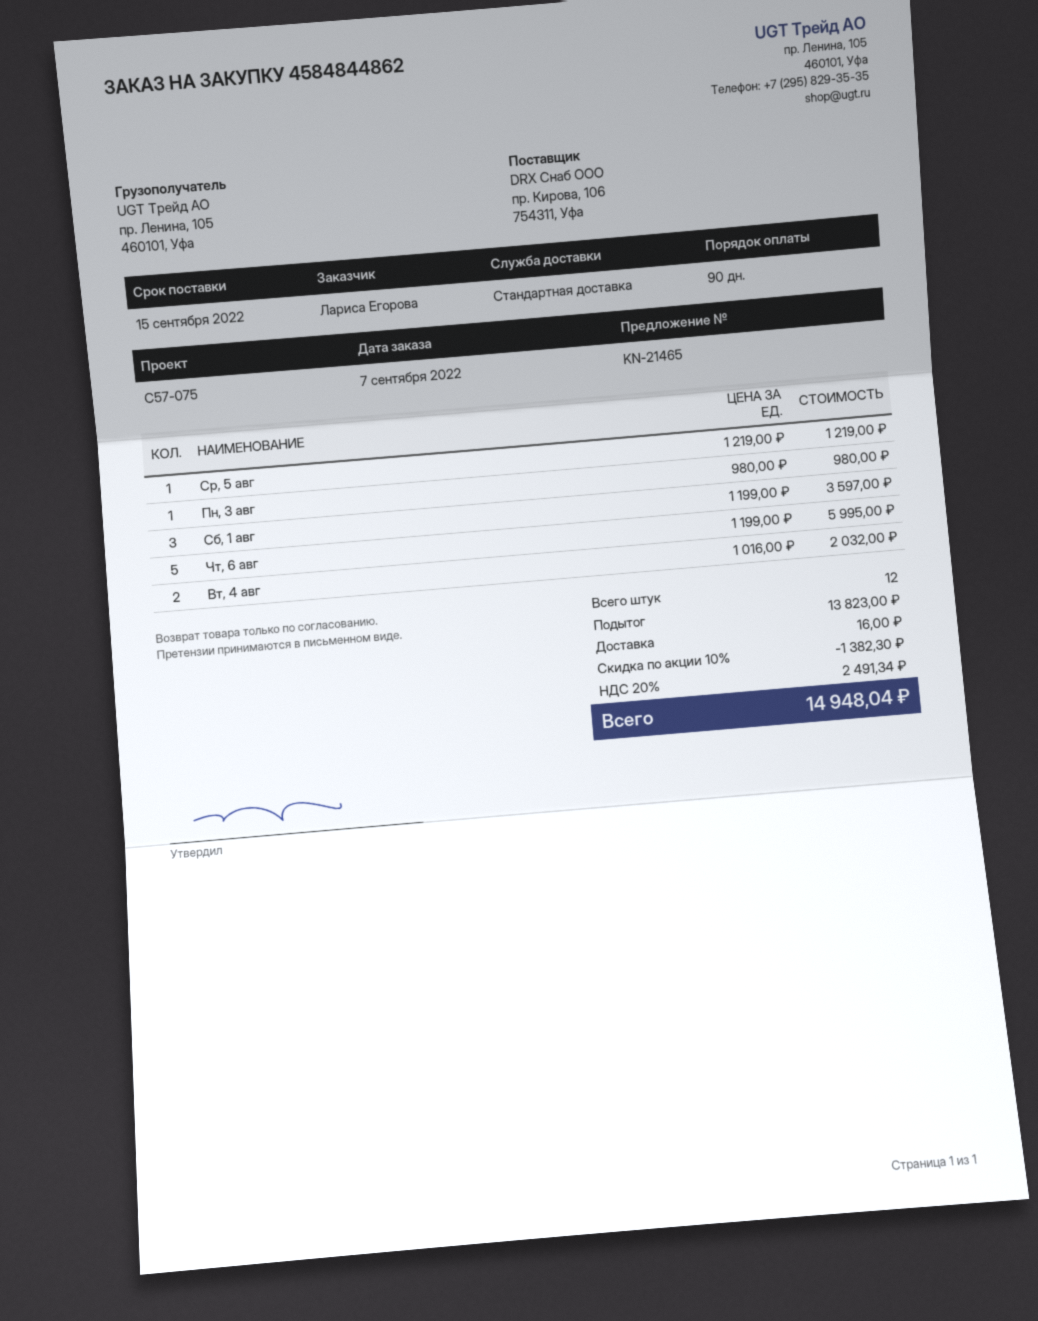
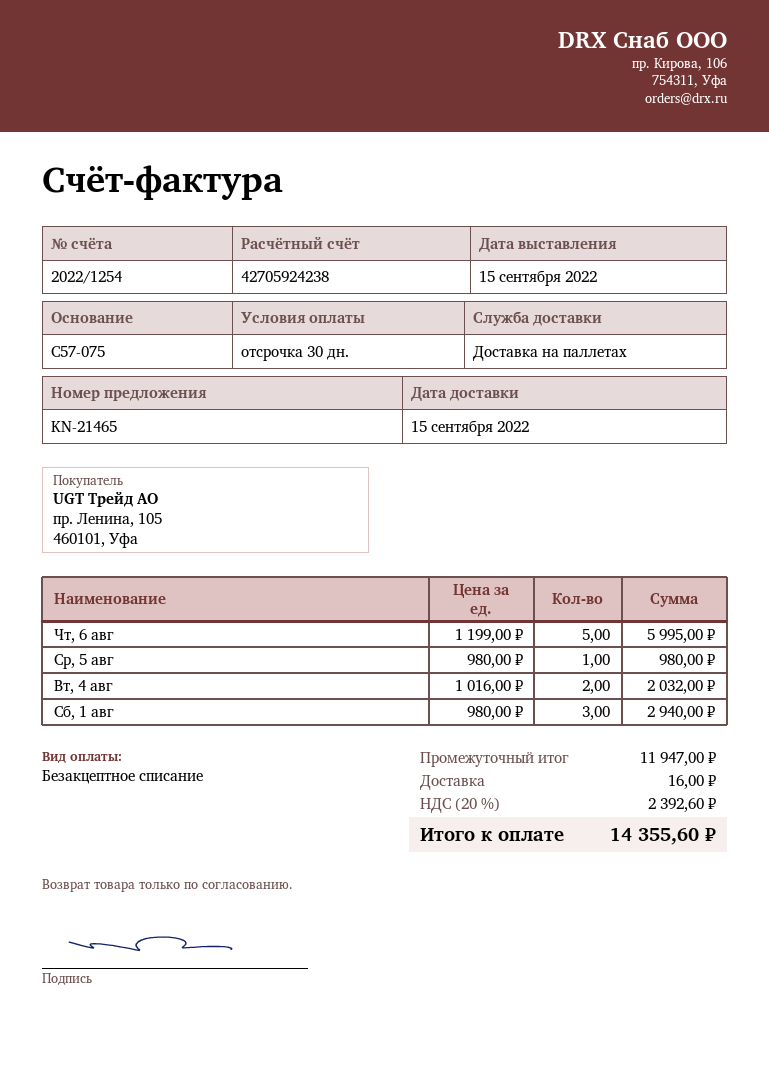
payment terms: 90 days -> 30 days
shipping method: standard -> pallet freight
Ср, 5 авг: 1 x 1219.00 = 1219.00 -> 1 x 980.00 = 980.00
Пн, 3 авг: 1 x 980.00 = 980.00 -> none
Сб, 1 авг: 3 x 1199.00 = 3597.00 -> 3 x 980.00 = 2940.00
subtotal: 13823.00 -> 11947.00
discount: 10% = 1382.30 -> none
tax: 20% = 2491.34 -> 20% = 2392.60
total: 14948.04 -> 14355.60

